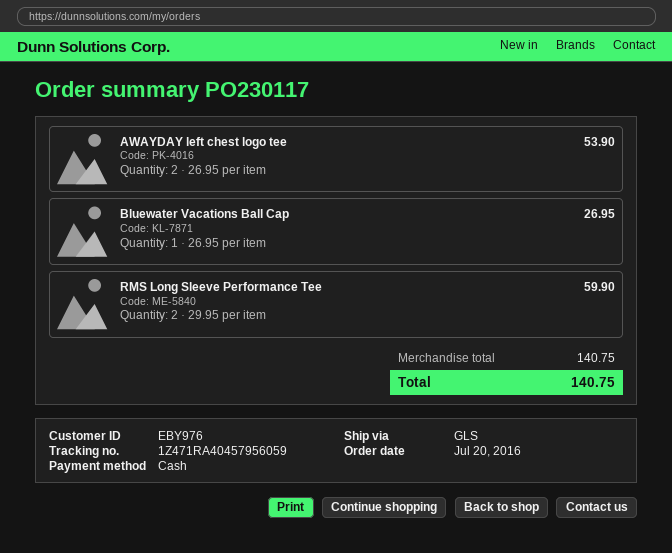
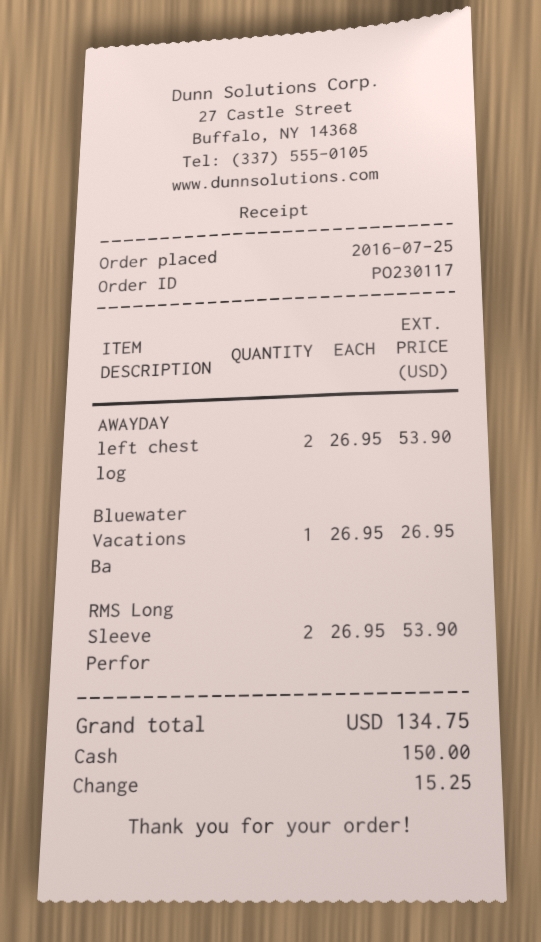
order date: 2016-07-20 -> 2016-07-25
RMS Long Sleeve Performance Tee: 2 x 29.95 = 59.90 -> 2 x 26.95 = 53.90
total: 140.75 -> 134.75

